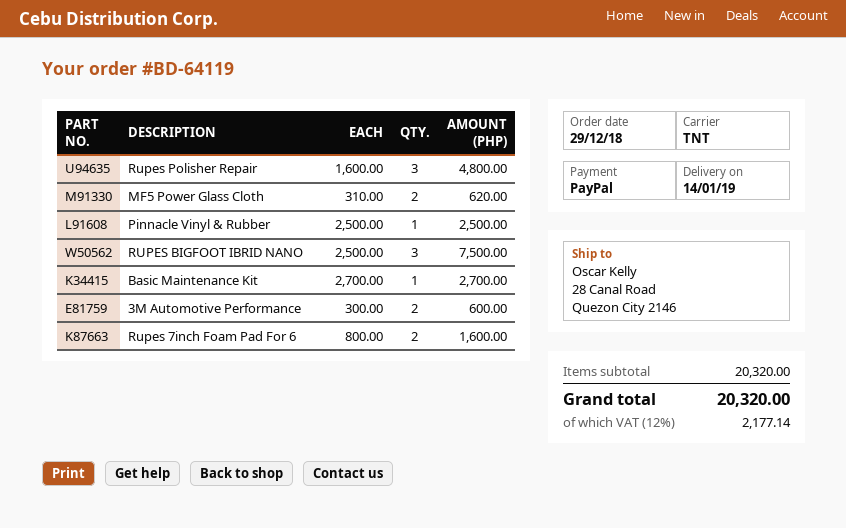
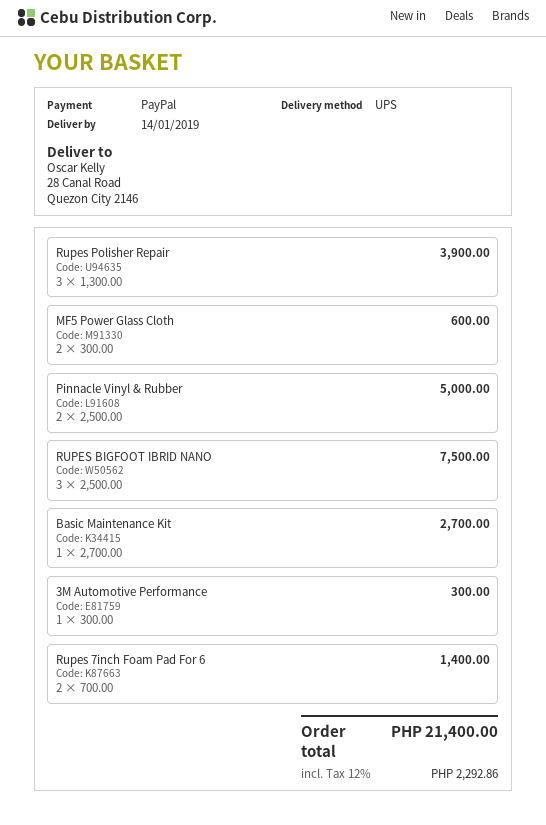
shipping method: TNT -> UPS
Rupes Polisher Repair: 3 x 1600.00 = 4800.00 -> 3 x 1300.00 = 3900.00
MF5 Power Glass Cloth: 2 x 310.00 = 620.00 -> 2 x 300.00 = 600.00
Pinnacle Vinyl & Rubber: 1 x 2500.00 = 2500.00 -> 2 x 2500.00 = 5000.00
3M Automotive Performance: 2 x 300.00 = 600.00 -> 1 x 300.00 = 300.00
Rupes 7inch Foam Pad For 6: 2 x 800.00 = 1600.00 -> 2 x 700.00 = 1400.00
tax: 12% = 2177.14 -> 12% = 2292.86
total: 20320.00 -> 21400.00

